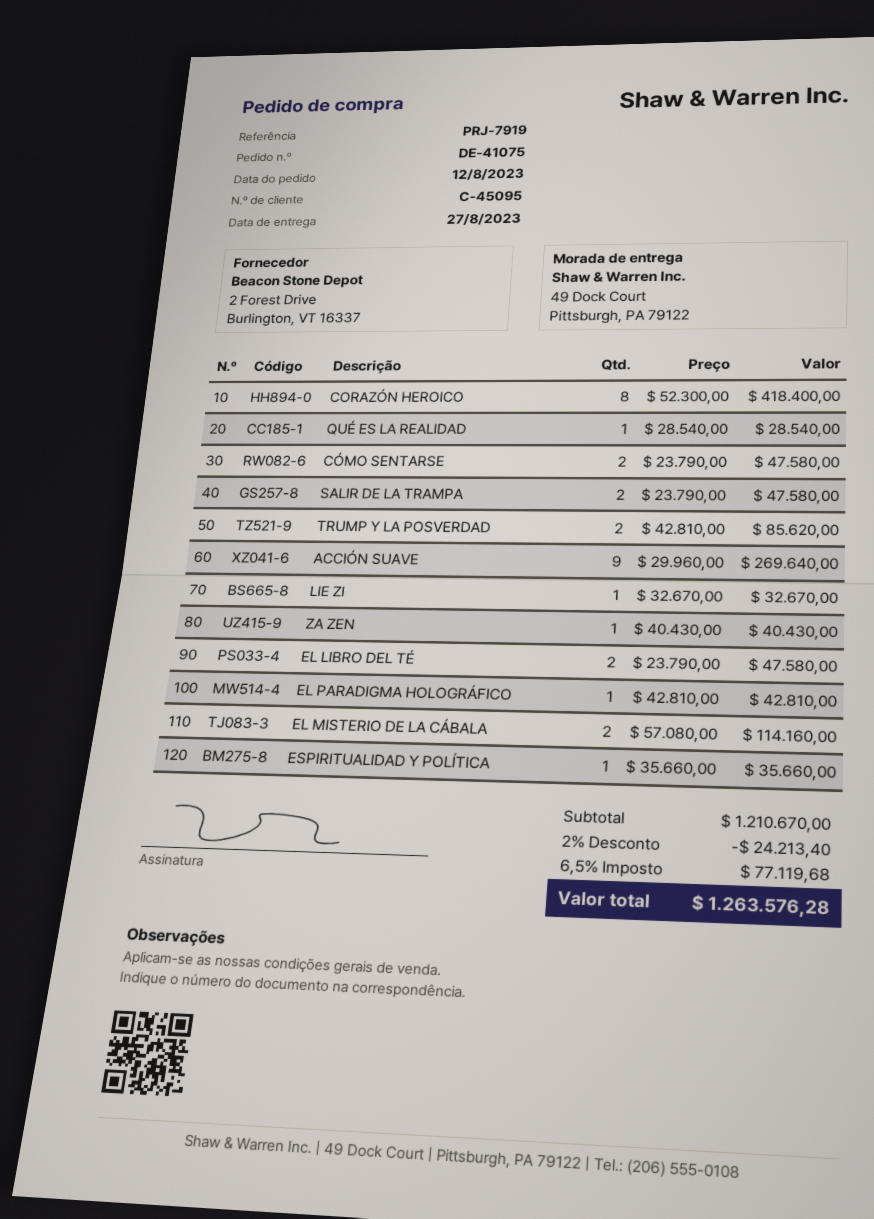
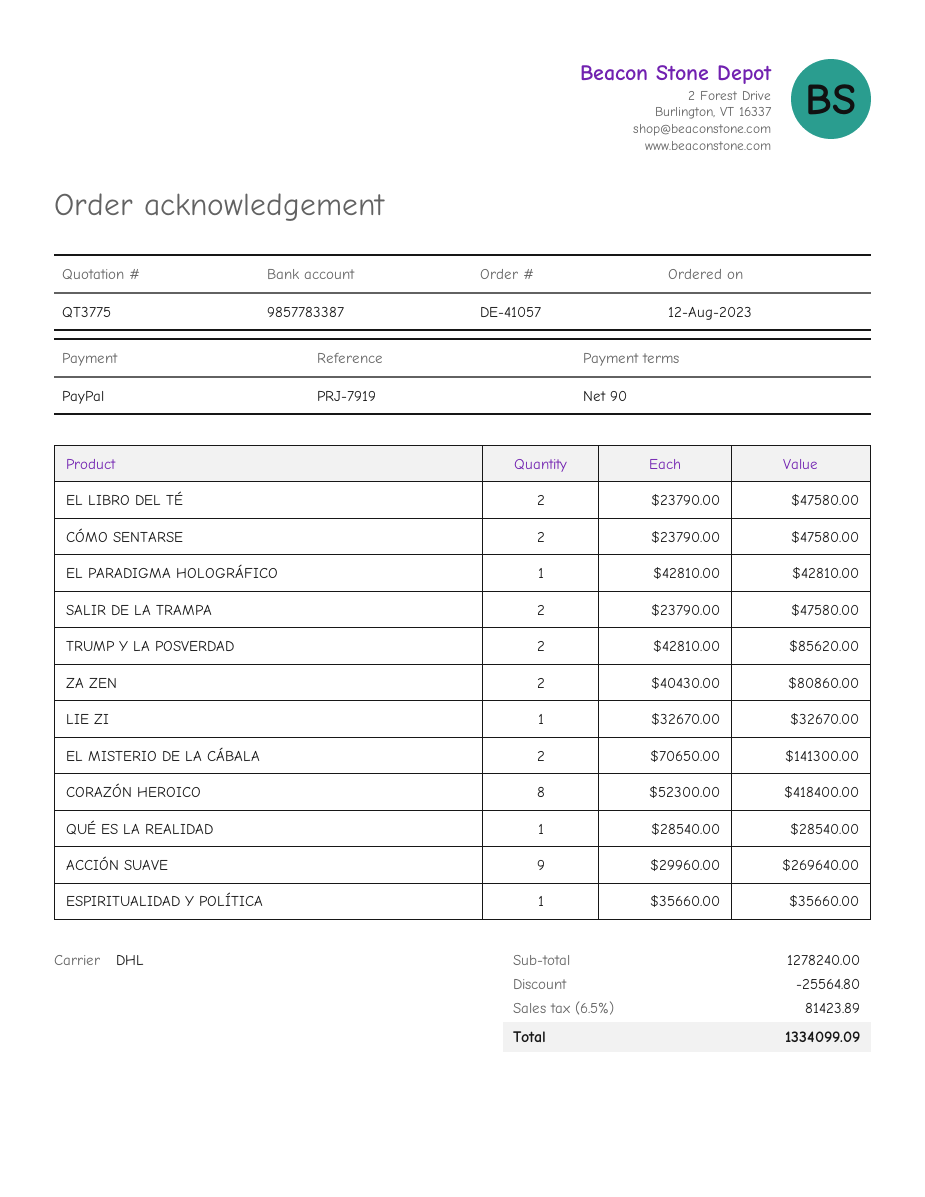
order number: DE-41075 -> DE-41057
ZA ZEN: 1 x 40430.00 = 40430.00 -> 2 x 40430.00 = 80860.00
EL MISTERIO DE LA CÁBALA: 2 x 57080.00 = 114160.00 -> 2 x 70650.00 = 141300.00
subtotal: 1210670.00 -> 1278240.00
discount: 24213.40 -> 25564.80
tax: 6.5% = 77119.68 -> 6.5% = 81423.89
total: 1263576.28 -> 1334099.09

